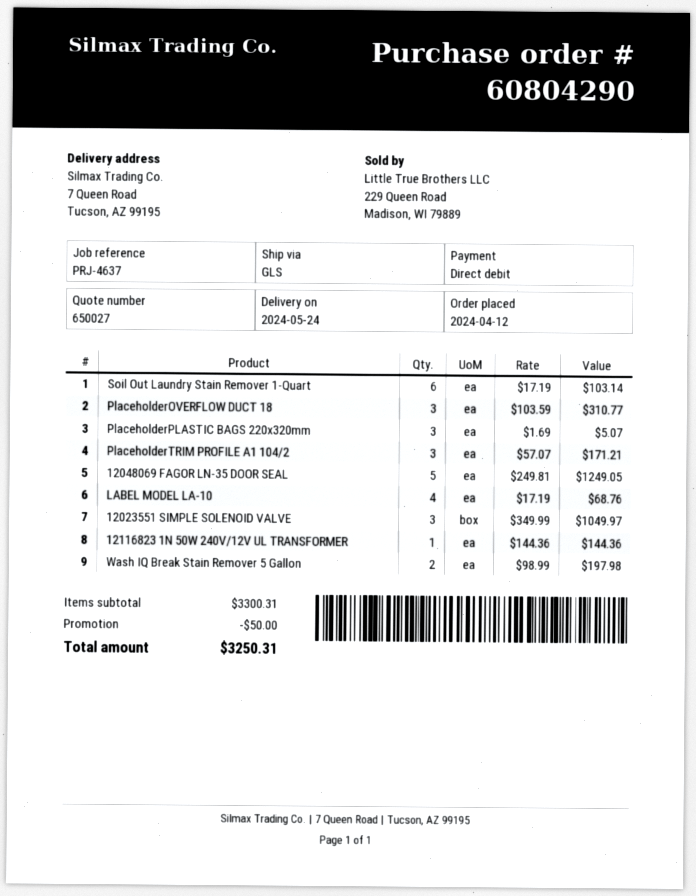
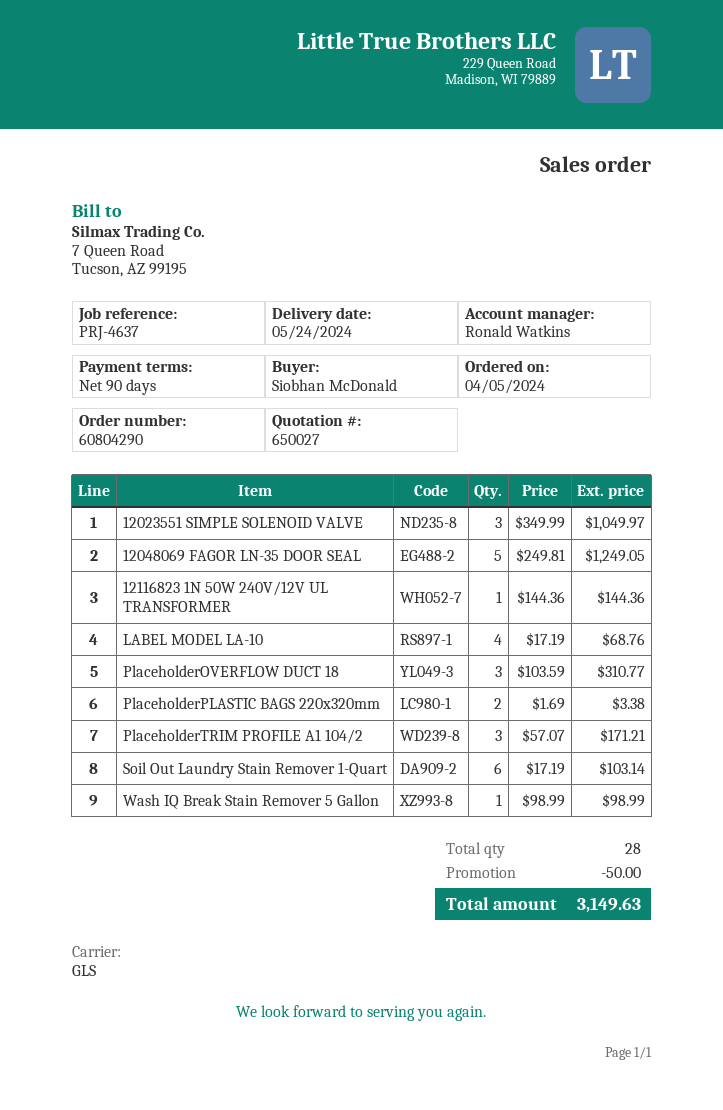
order date: 2024-04-12 -> 2024-04-05
PlaceholderPLASTIC BAGS 220x320mm: 3 x 1.69 = 5.07 -> 2 x 1.69 = 3.38
Wash IQ Break Stain Remover 5 Gallon: 2 x 98.99 = 197.98 -> 1 x 98.99 = 98.99
total: 3250.31 -> 3149.63

